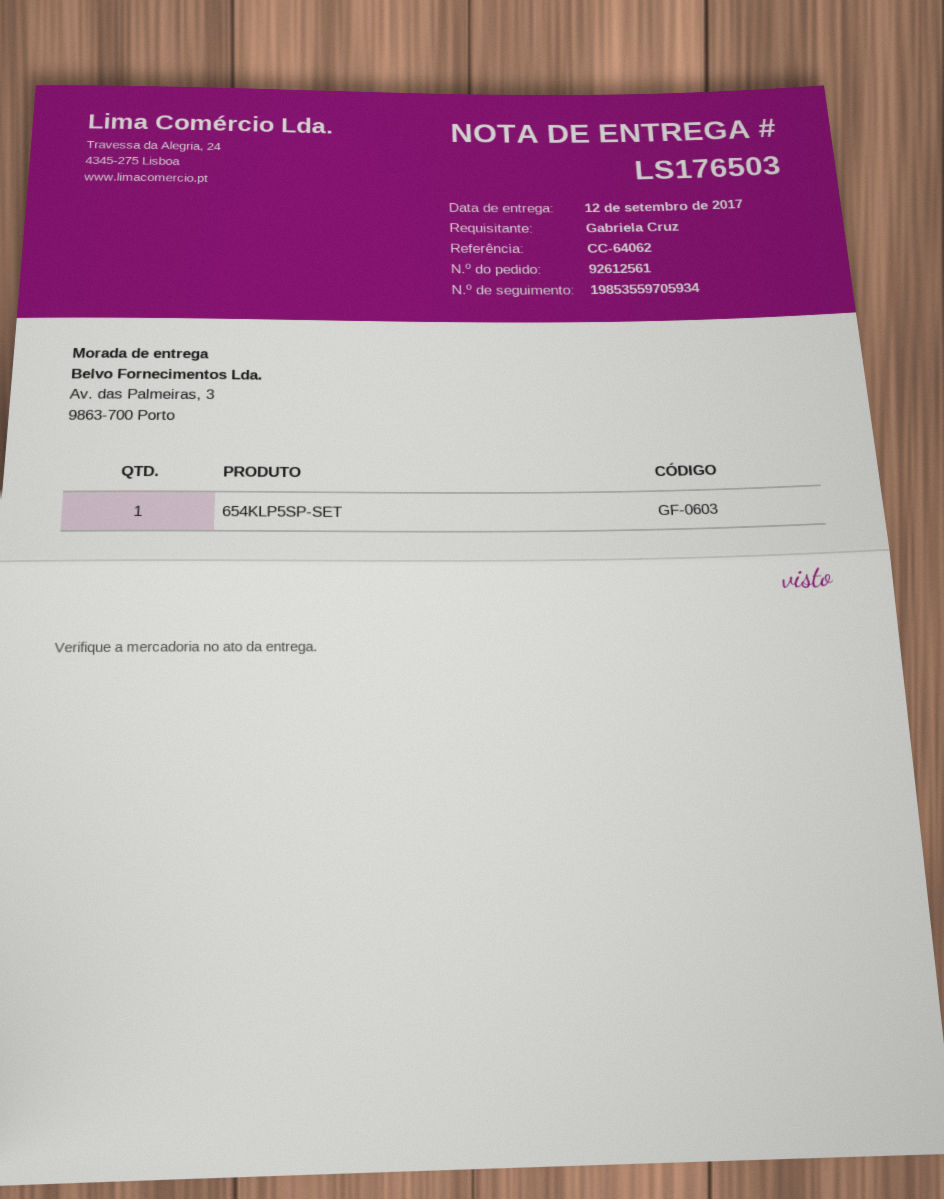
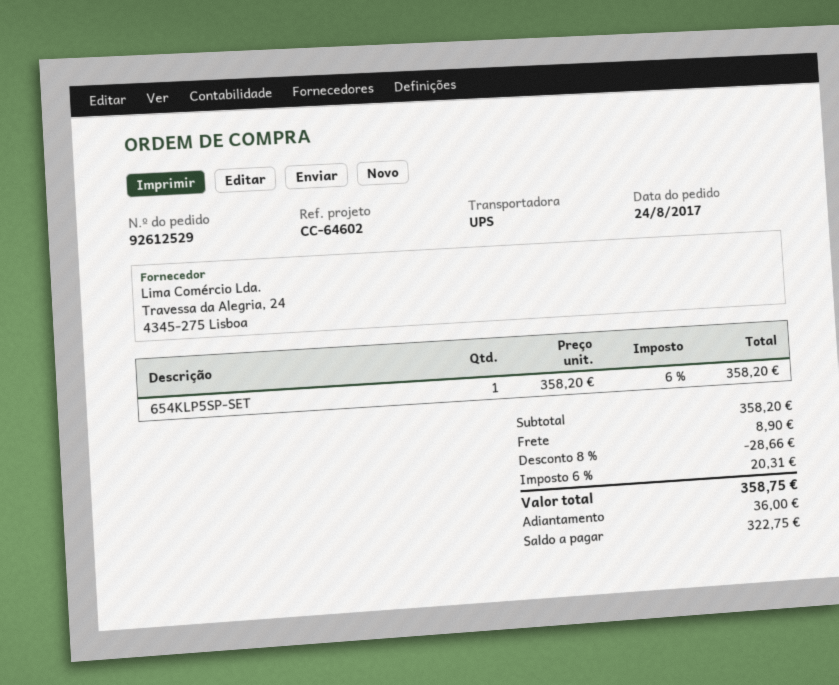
order number: 92612561 -> 92612529
reference: CC-64062 -> CC-64602

